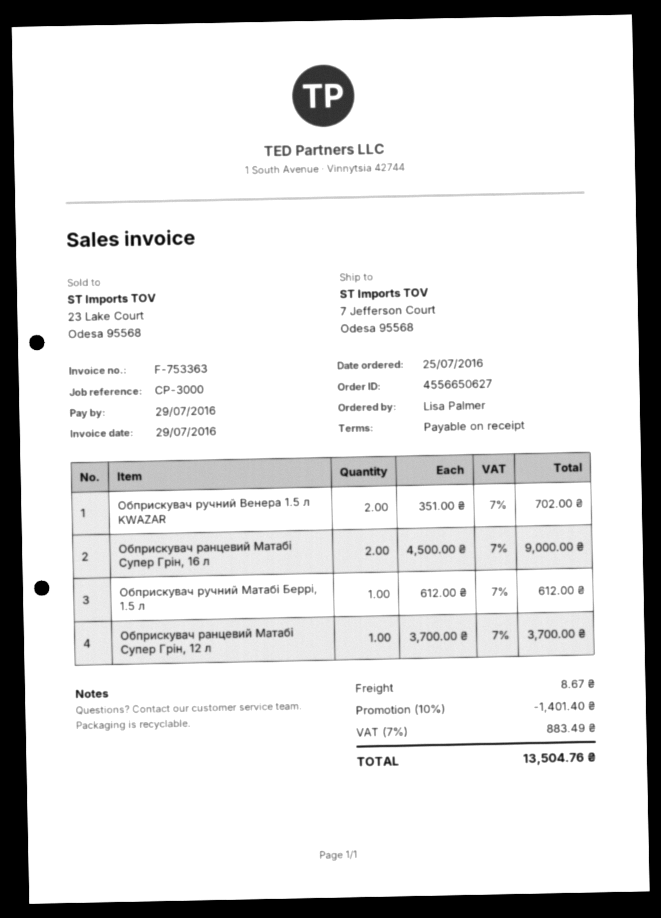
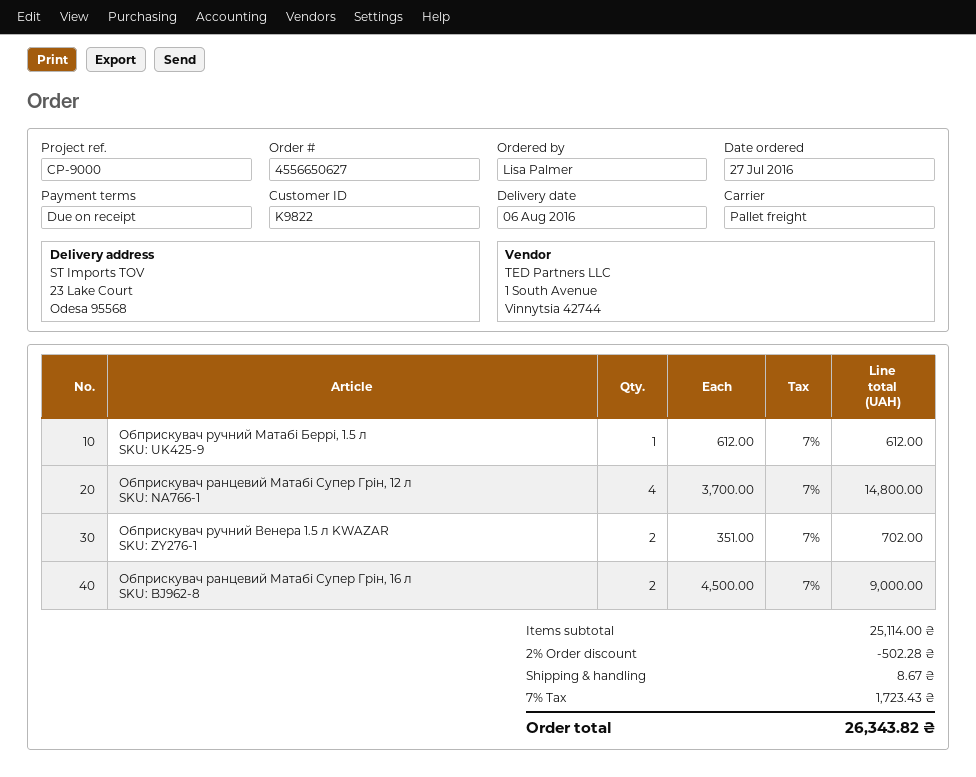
order date: 2016-07-25 -> 2016-07-27
reference: CP-3000 -> CP-9000
ship to: 7 Jefferson Court, Odesa 95568 -> 23 Lake Court, Odesa 95568
Обприскувач ранцевий Матабі Супер Грін, 12 л: 1 x 3700.00 = 3700.00 -> 4 x 3700.00 = 14800.00
discount: 10% = 1401.40 -> 2% = 502.28
tax: 7% = 883.49 -> 7% = 1723.43
total: 13504.76 -> 26343.82

